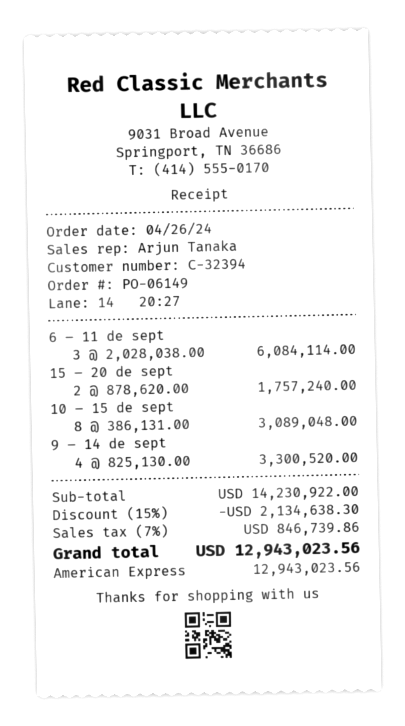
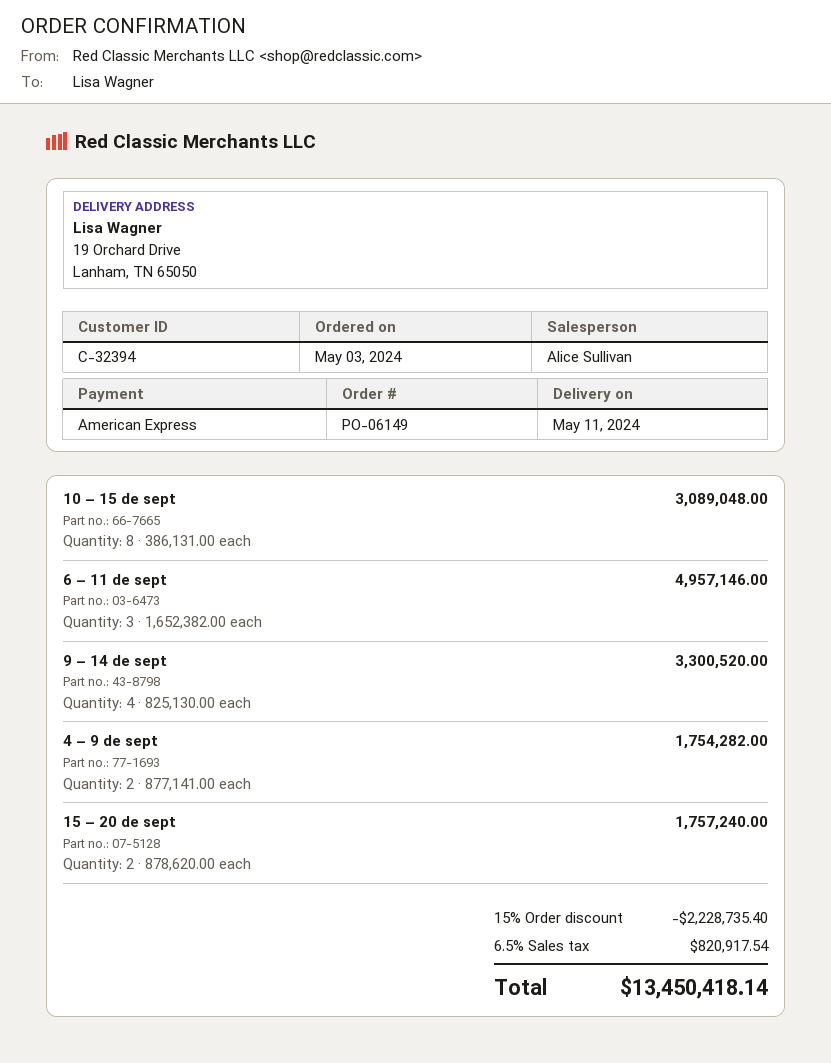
order date: 2024-04-26 -> 2024-05-03
sales rep: Arjun Tanaka -> Alice Sullivan
6 – 11 de sept: 3 x 2028038.00 = 6084114.00 -> 3 x 1652382.00 = 4957146.00
4 – 9 de sept: none -> 2 x 877141.00 = 1754282.00
discount: 15% = 2134638.30 -> 15% = 2228735.40
tax: 7% = 846739.86 -> 6.5% = 820917.54
total: 12943023.56 -> 13450418.14

